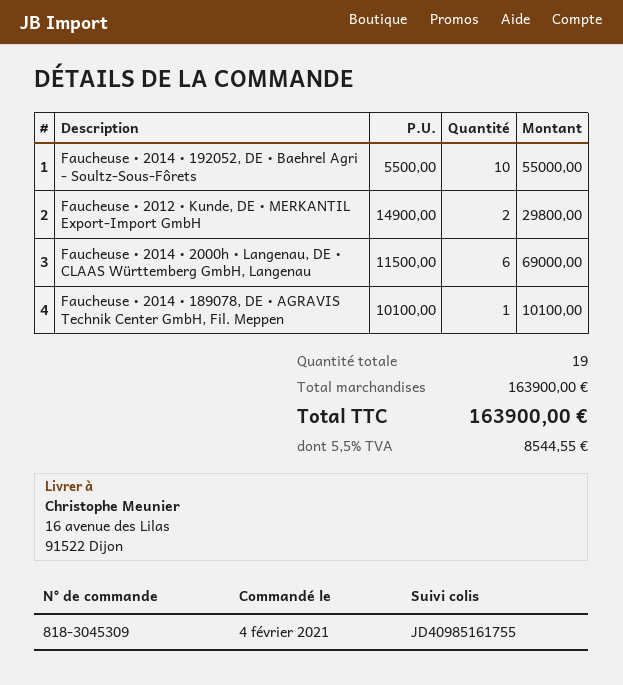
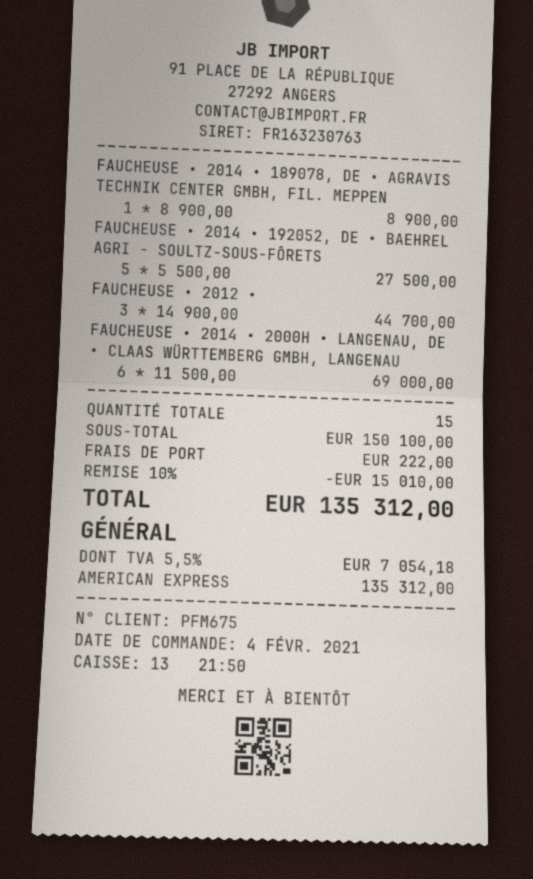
Faucheuse • 2014 • 192052, DE • Baehrel Agri - Soultz-Sous-Fôrets: 10 x 5500.00 = 55000.00 -> 5 x 5500.00 = 27500.00
Faucheuse • 2012 • Kunde, DE • MERKANTIL Export-Import GmbH: 2 x 14900.00 = 29800.00 -> 3 x 14900.00 = 44700.00
Faucheuse • 2014 • 189078, DE • AGRAVIS Technik Center GmbH, Fil. Meppen: 1 x 10100.00 = 10100.00 -> 1 x 8900.00 = 8900.00
total quantity: 19 -> 15
subtotal: 163900.00 -> 150100.00
discount: none -> 10% = 15010.00
shipping: none -> 222.00
tax: 5.5% = 8544.55 -> 5.5% = 7054.18
total: 163900.00 -> 135312.00

